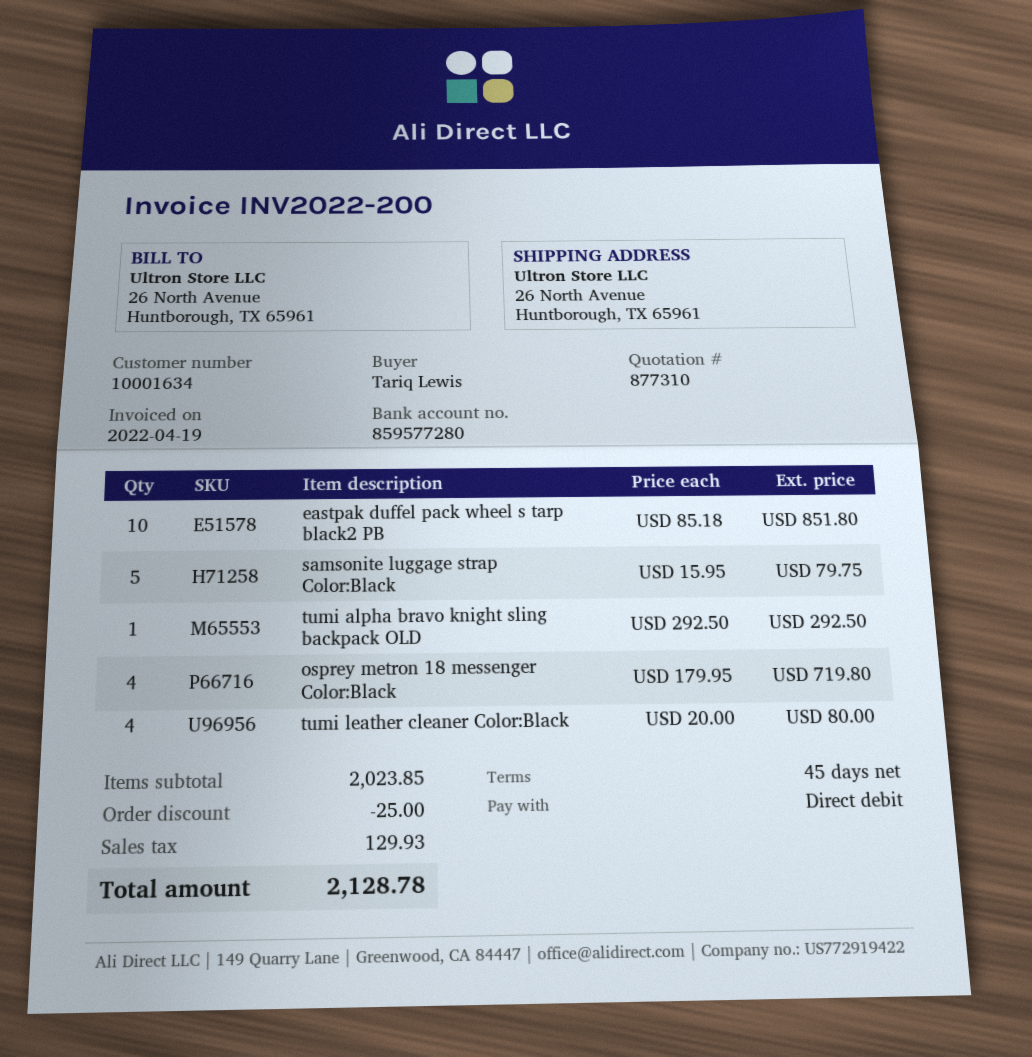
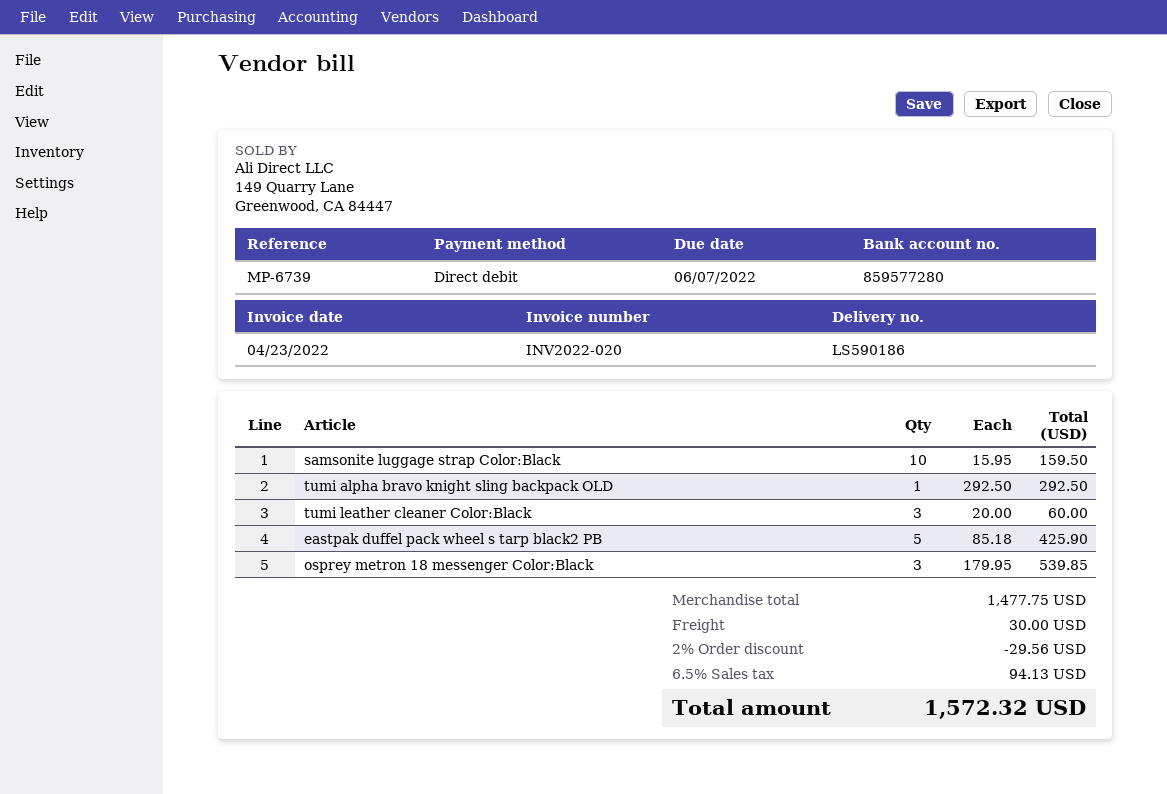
invoice number: INV2022-200 -> INV2022-020
invoice date: 2022-04-19 -> 2022-04-23
eastpak duffel pack wheel s tarp black2 PB: 10 x 85.18 = 851.80 -> 5 x 85.18 = 425.90
samsonite luggage strap Color:Black: 5 x 15.95 = 79.75 -> 10 x 15.95 = 159.50
osprey metron 18 messenger Color:Black: 4 x 179.95 = 719.80 -> 3 x 179.95 = 539.85
tumi leather cleaner Color:Black: 4 x 20.00 = 80.00 -> 3 x 20.00 = 60.00
subtotal: 2023.85 -> 1477.75
discount: 25.00 -> 29.56
shipping: none -> 30.00
tax: 129.93 -> 94.13
total: 2128.78 -> 1572.32

